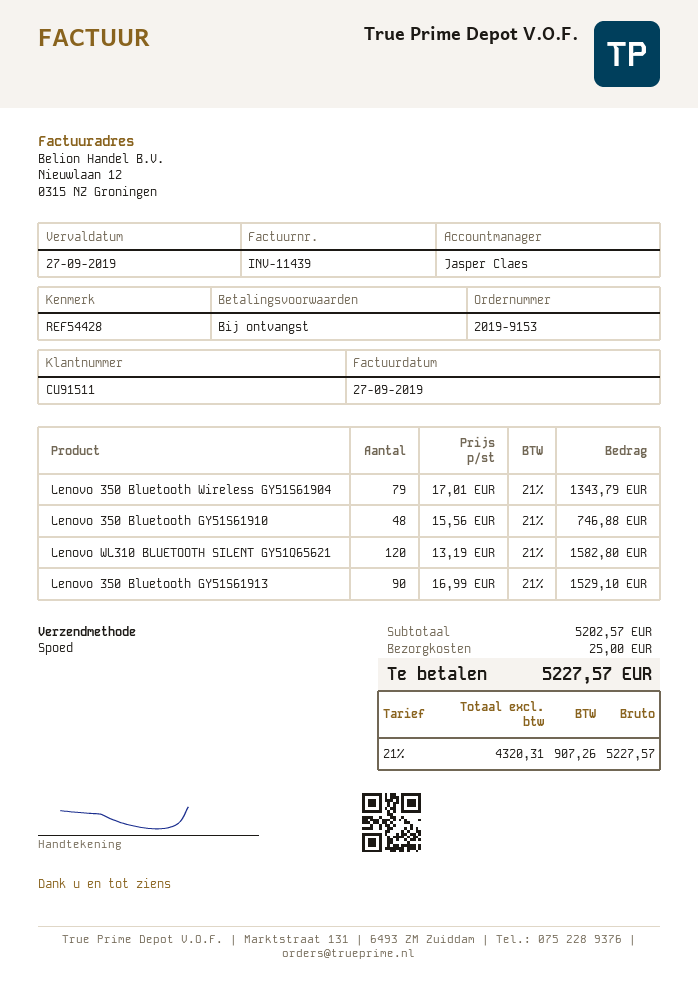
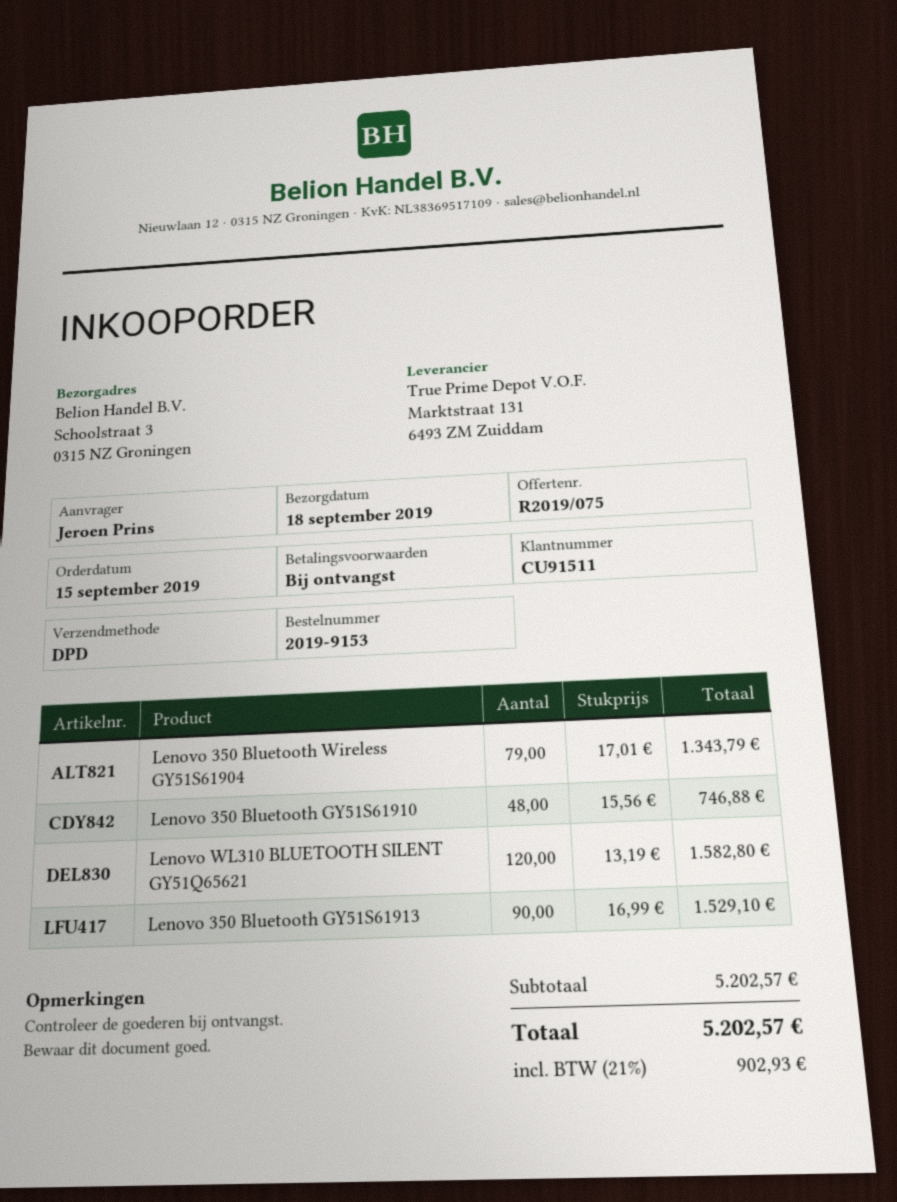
shipping method: express -> DPD
shipping: 25.00 -> none
tax: 21% = 907.26 -> 21% = 902.93
total: 5227.57 -> 5202.57

